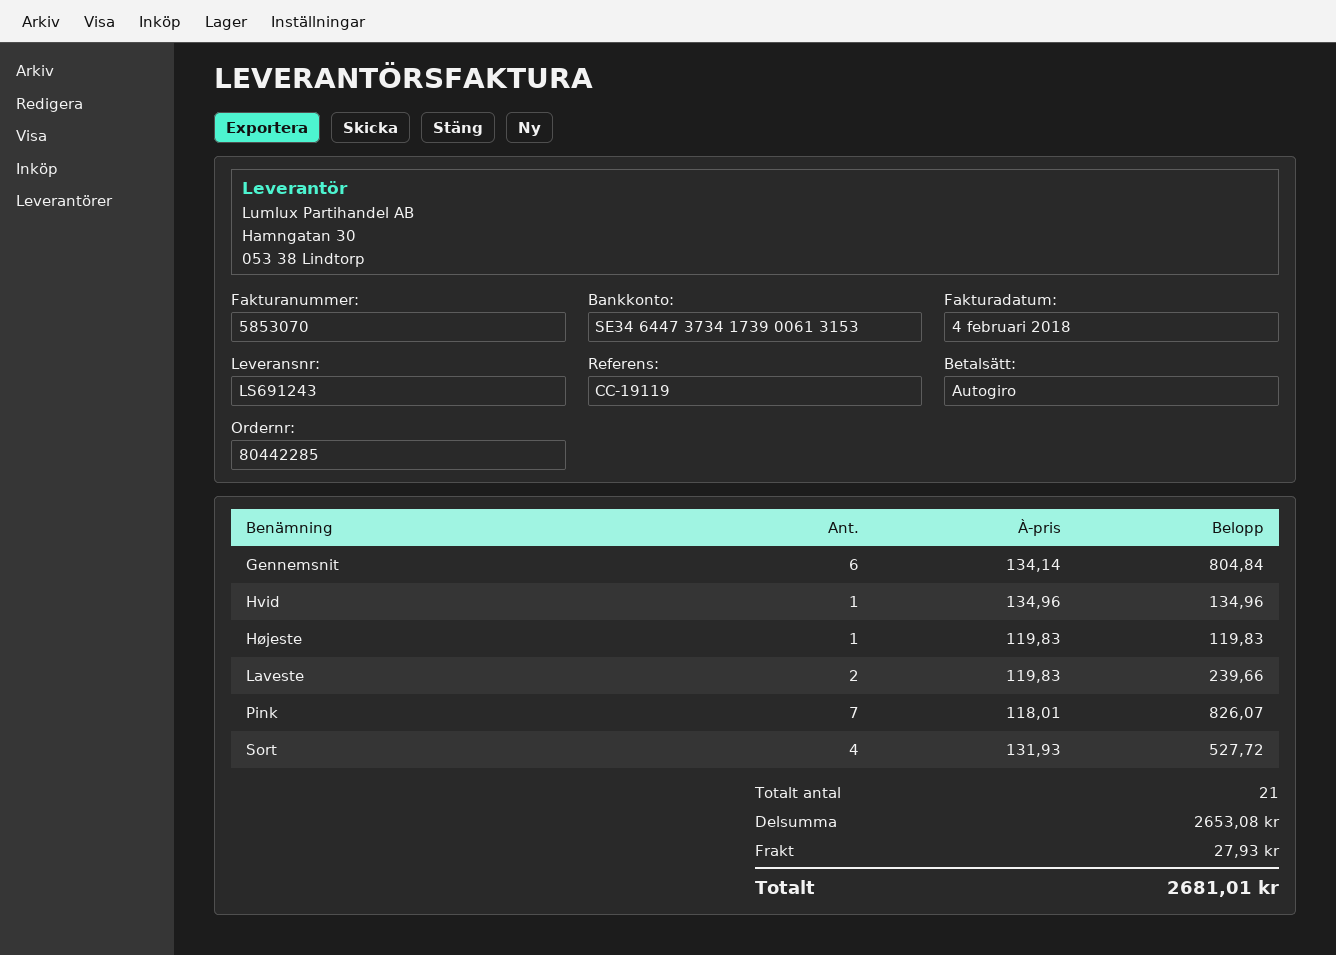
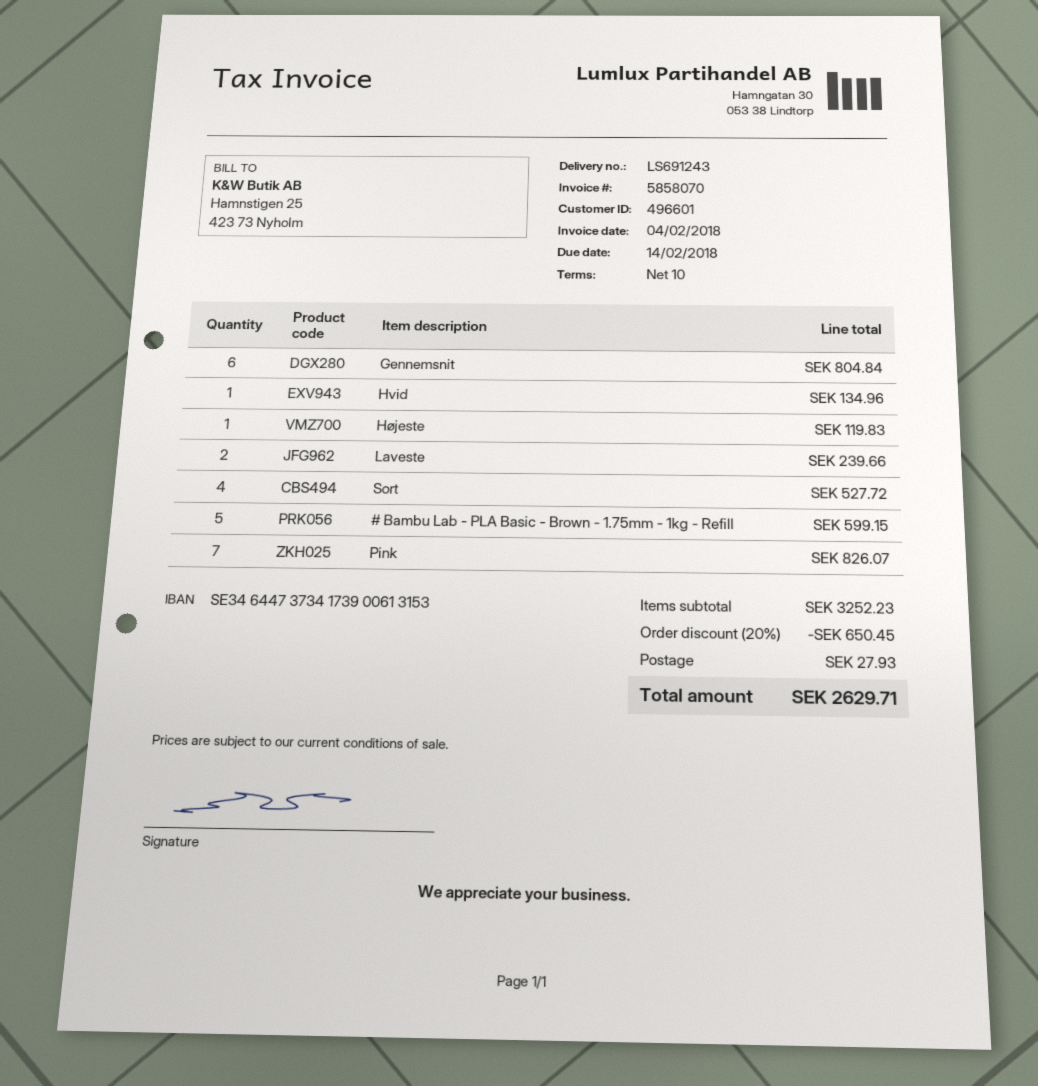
invoice number: 5853070 -> 5858070
# Bambu Lab - PLA Basic - Brown - 1.75mm - 1kg - Refill: none -> 5 for 599.15
subtotal: 2653.08 -> 3252.23
discount: none -> 20% = 650.45
total: 2681.01 -> 2629.71

